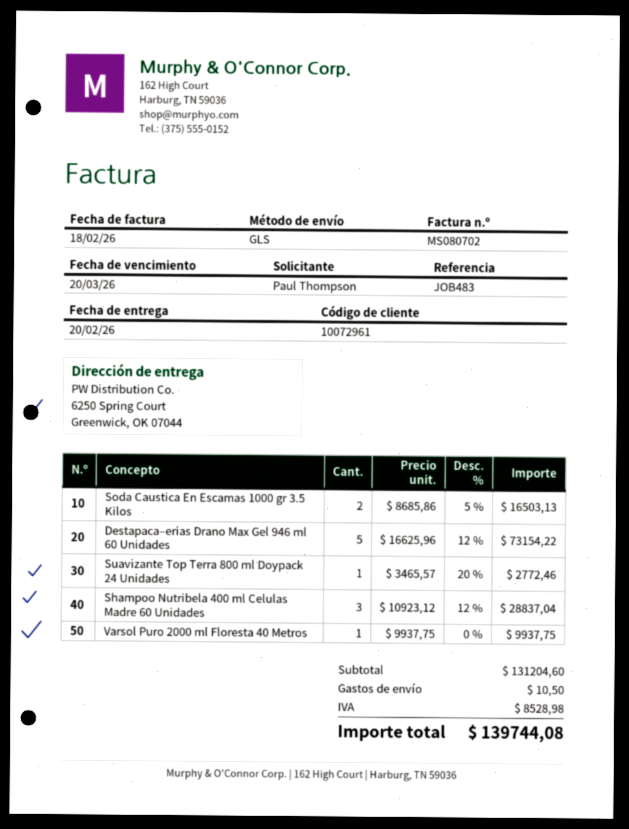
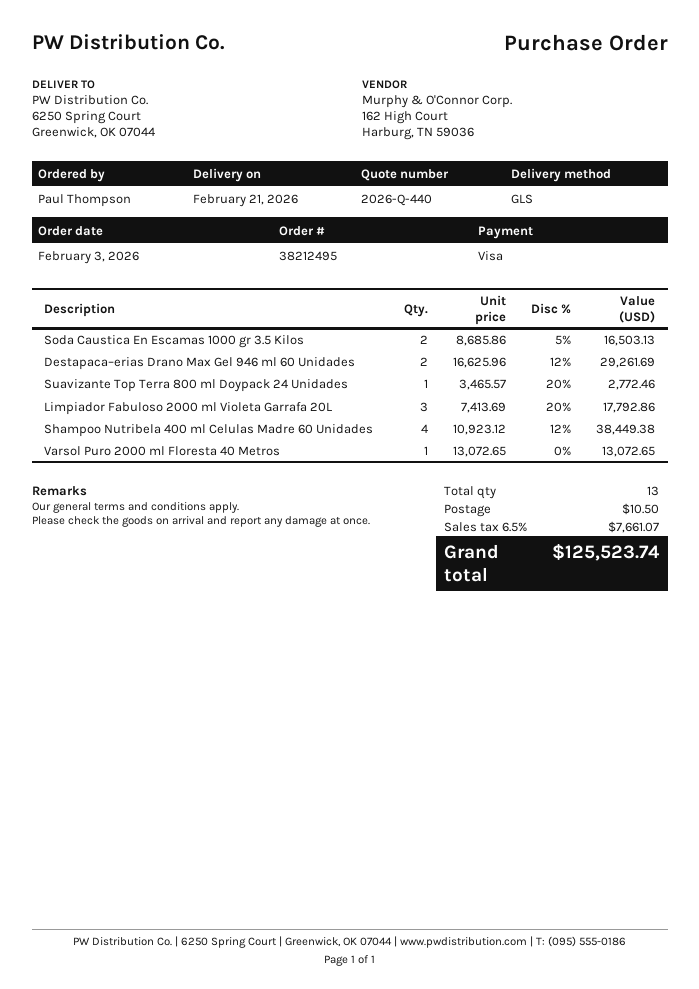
delivery date: 2026-02-20 -> 2026-02-21
Destapaca–erias Drano Max Gel 946 ml 60 Unidades: 5 x 16625.96 - 12% = 73154.22 -> 2 x 16625.96 - 12% = 29261.69
Shampoo Nutribela 400 ml Celulas Madre 60 Unidades: 3 x 10923.12 - 12% = 28837.04 -> 4 x 10923.12 - 12% = 38449.38
Varsol Puro 2000 ml Floresta 40 Metros: 1 x 9937.75 = 9937.75 -> 1 x 13072.65 = 13072.65
Limpiador Fabuloso 2000 ml Violeta Garrafa 20L: none -> 3 x 7413.69 - 20% = 17792.86
tax: 8528.98 -> 7661.07
total: 139744.08 -> 125523.74

